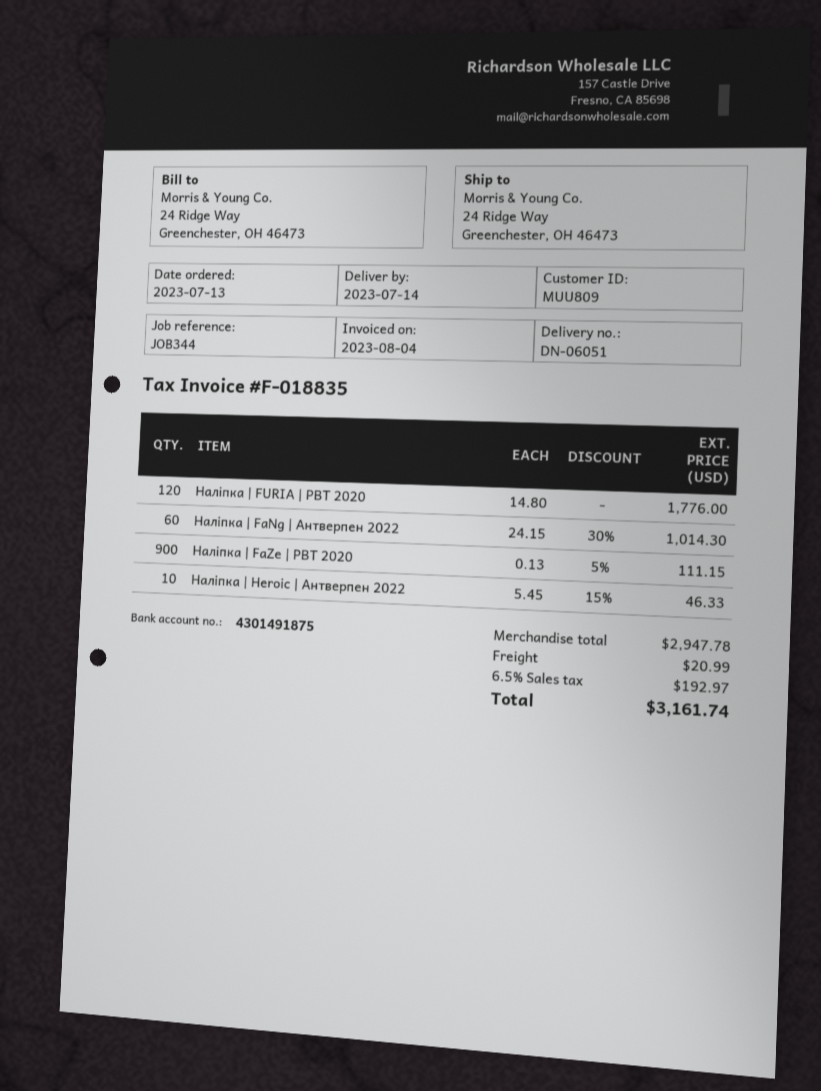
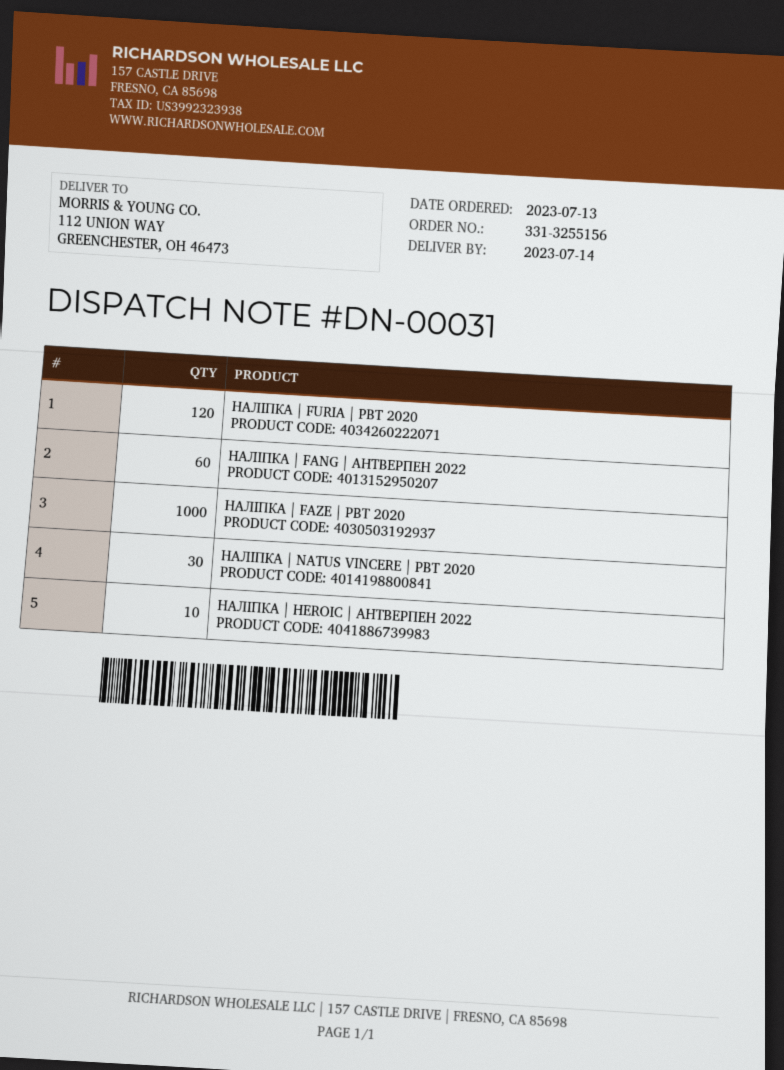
delivery note number: DN-06051 -> DN-00031
ship to: 24 Ridge Way, Greenchester, OH 46473 -> 112 UNION WAY, GREENCHESTER, OH 46473
Наліпка | FaZe | РВТ 2020: 900 -> 1000
НАЛІПКА | NATUS VINCERE | РВТ 2020: none -> 30

